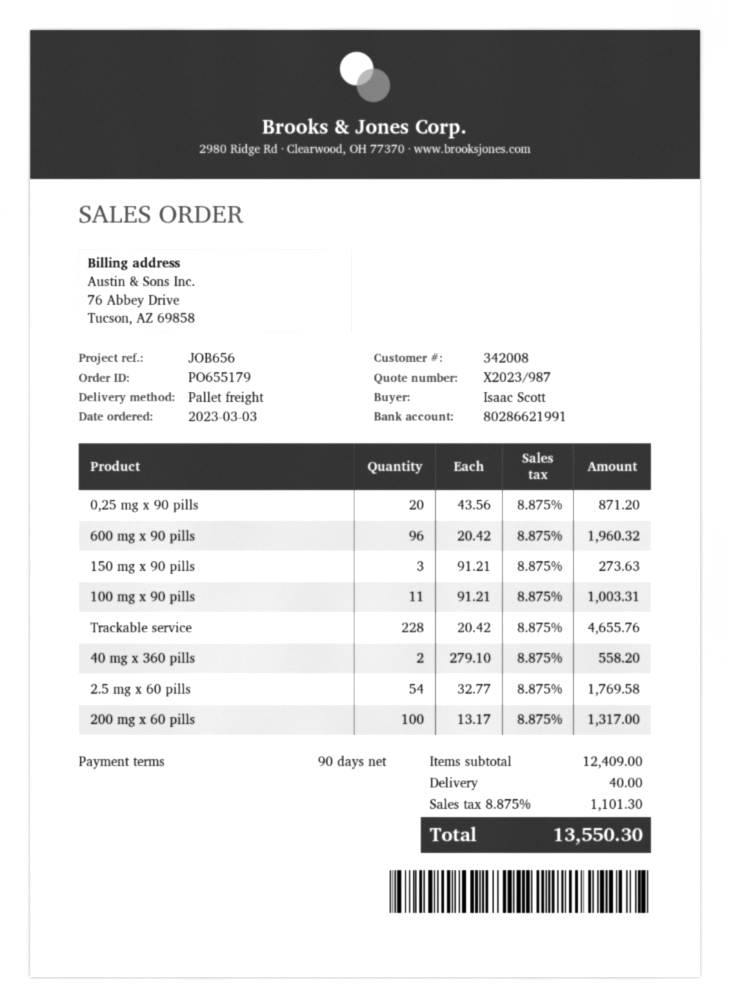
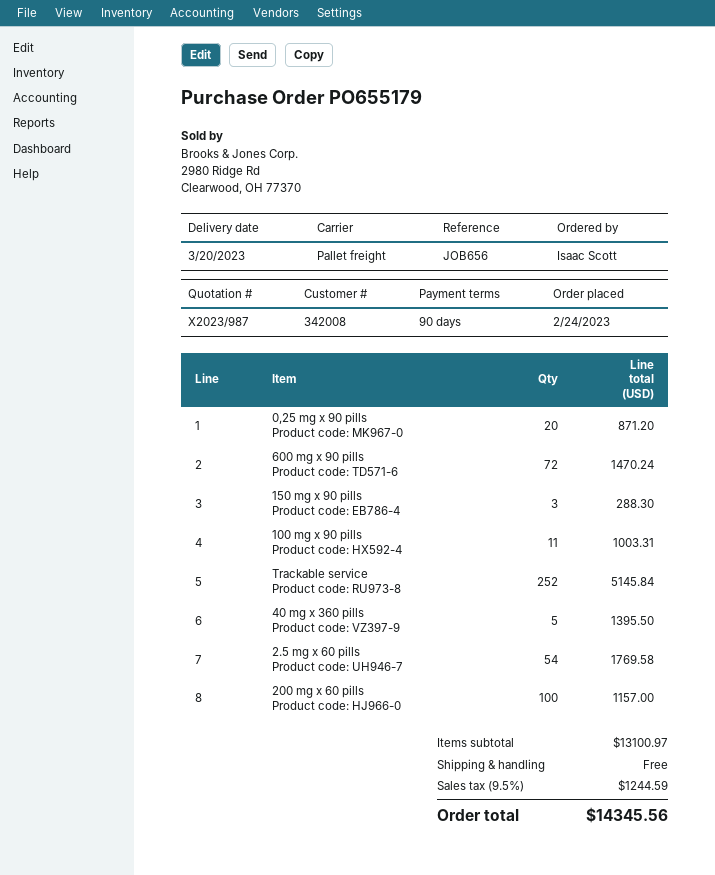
order date: 2023-03-03 -> 2023-02-24
600 mg x 90 pills: 96 for 1960.32 -> 72 for 1470.24
150 mg x 90 pills: 3 for 273.63 -> 3 for 288.30
Trackable service: 228 for 4655.76 -> 252 for 5145.84
40 mg x 360 pills: 2 for 558.20 -> 5 for 1395.50
200 mg x 60 pills: 100 for 1317.00 -> 100 for 1157.00
subtotal: 12409.00 -> 13100.97
shipping: 40.00 -> 0.00
tax: 8.875% = 1101.30 -> 9.5% = 1244.59
total: 13550.30 -> 14345.56

